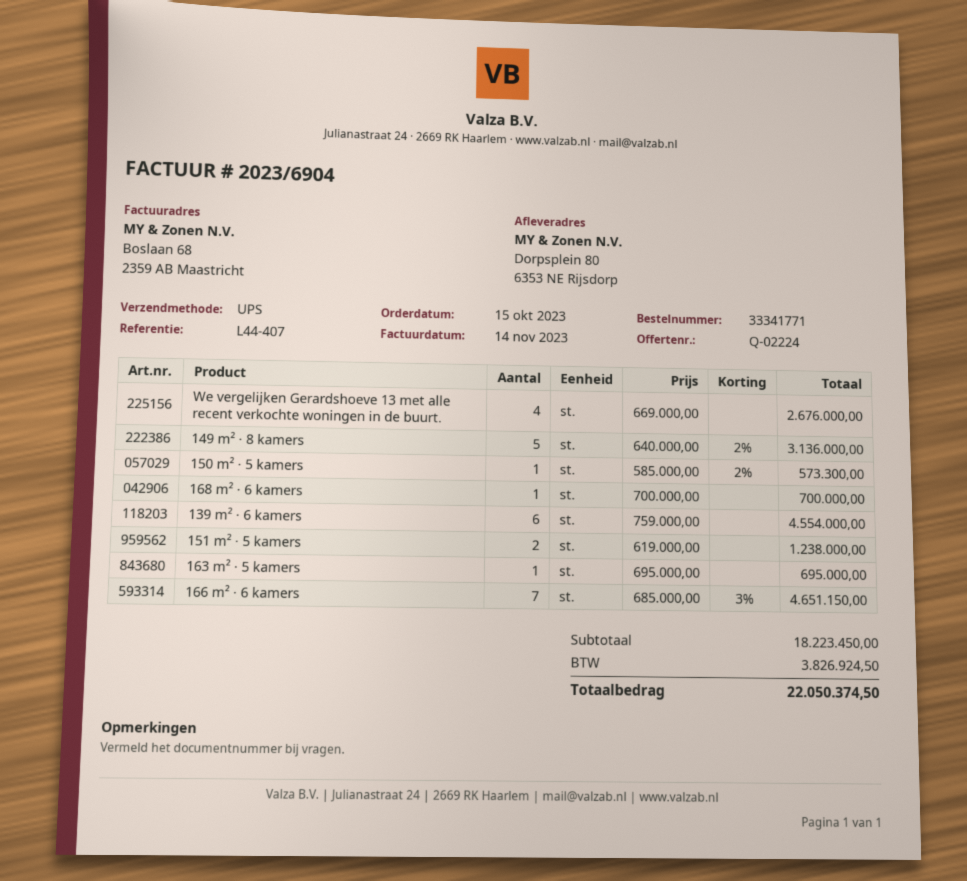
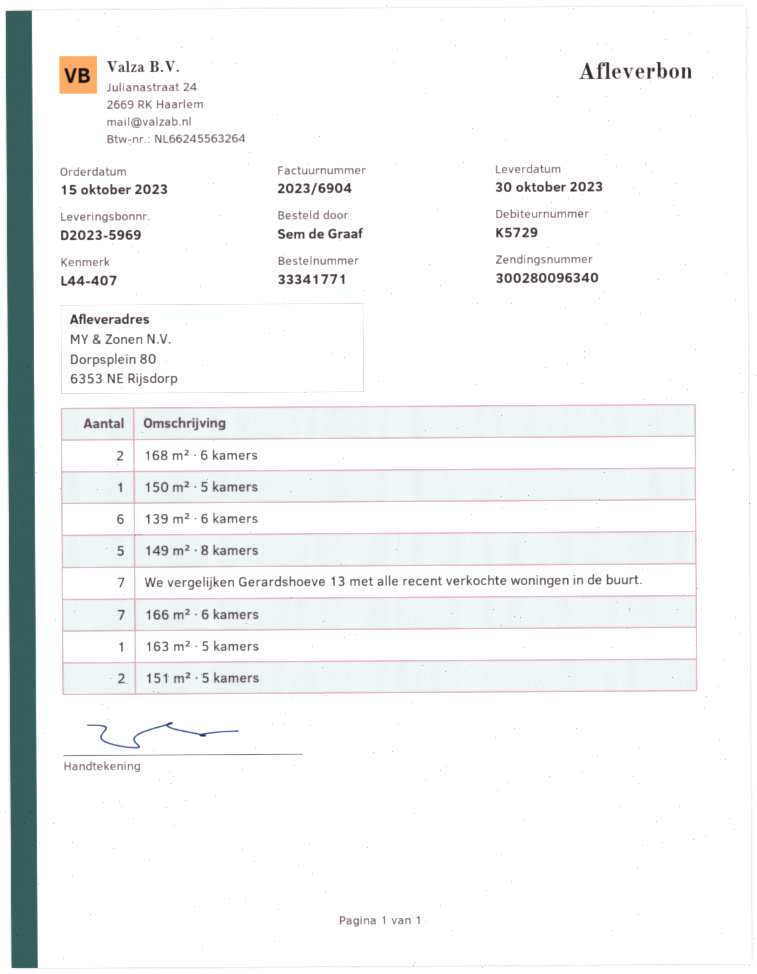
We vergelijken Gerardshoeve 13 met alle recent verkochte woningen in de buurt.: 4 -> 7
168 m² · 6 kamers: 1 -> 2

